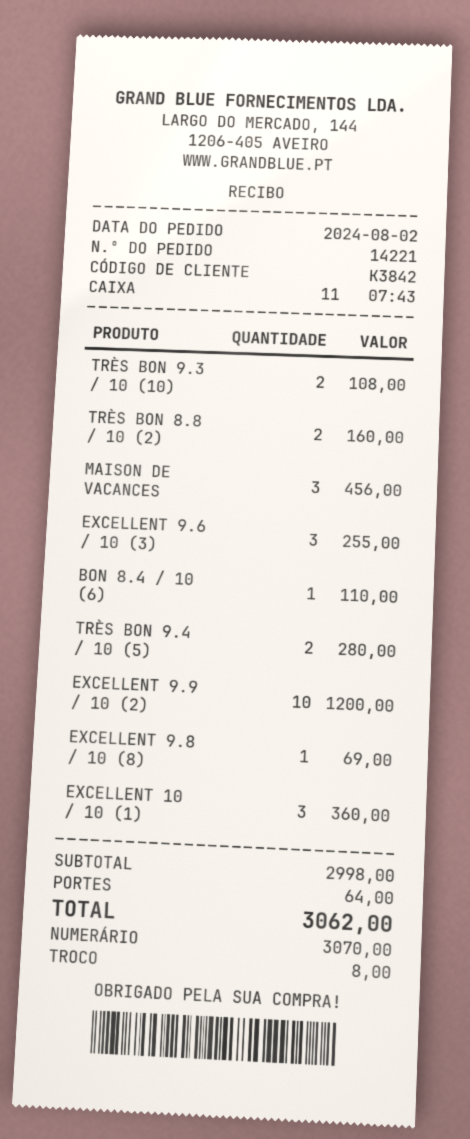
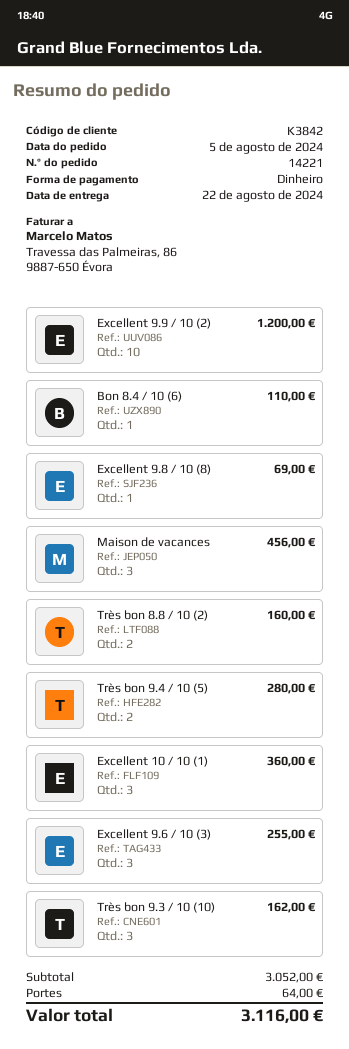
order date: 2024-08-02 -> 2024-08-05
TRÈS BON 9.3 / 10 (10): 2 for 108.00 -> 3 for 162.00
subtotal: 2998.00 -> 3052.00
total: 3062.00 -> 3116.00

